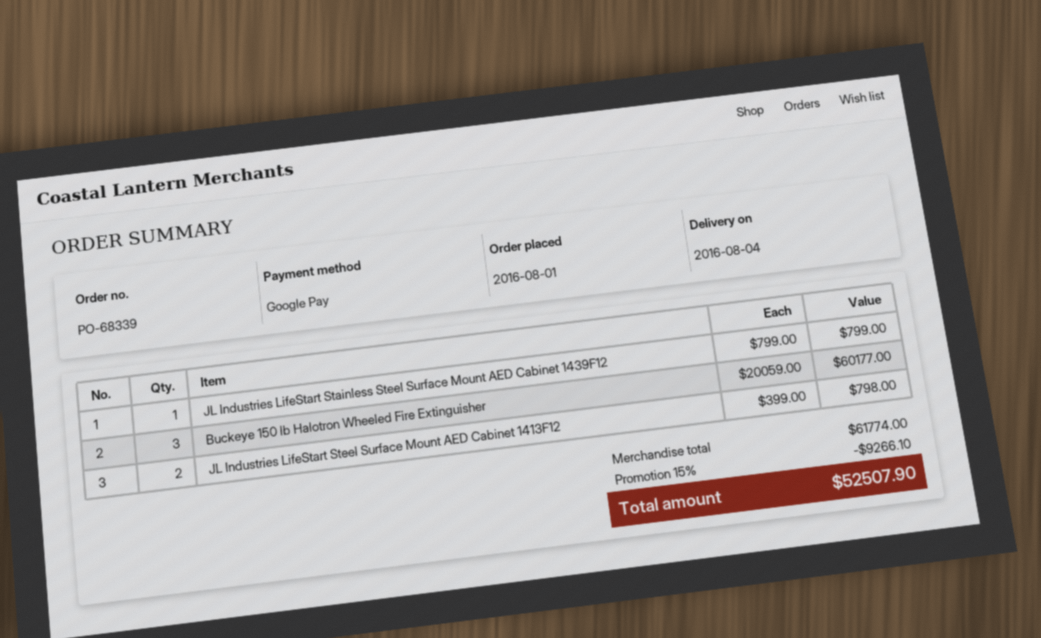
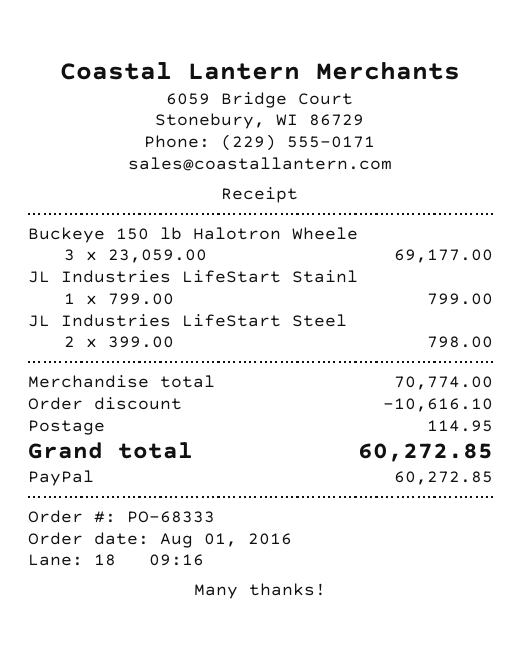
order number: PO-68339 -> PO-68333
payment method: Google Pay -> PayPal
Buckeye 150 lb Halotron Wheeled Fire Extinguisher: 3 x 20059.00 = 60177.00 -> 3 x 23059.00 = 69177.00
subtotal: 61774.00 -> 70774.00
discount: 9266.10 -> 10616.10
shipping: none -> 114.95
total: 52507.90 -> 60272.85

